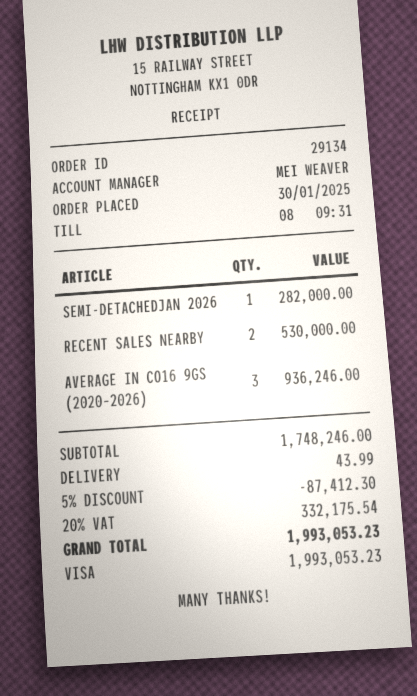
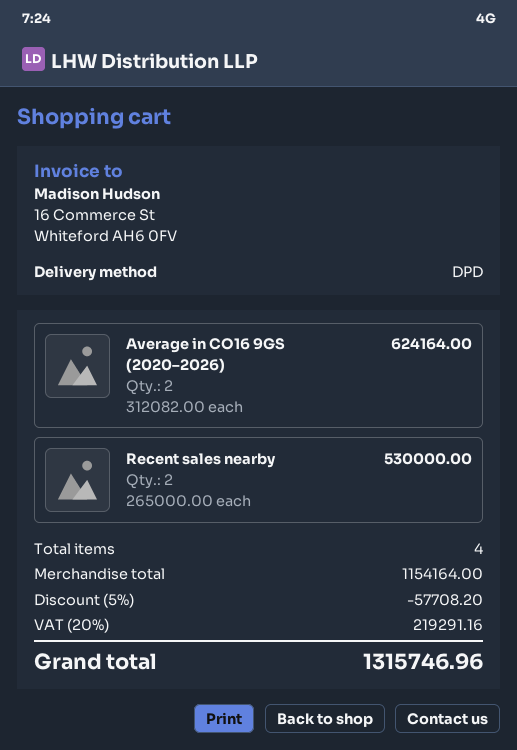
SEMI-DETACHEDJAN 2026: 1 for 282000.00 -> none
AVERAGE IN CO16 9GS (2020–2026): 3 for 936246.00 -> 2 for 624164.00
subtotal: 1748246.00 -> 1154164.00
discount: 5% = 87412.30 -> 5% = 57708.20
shipping: 43.99 -> none
tax: 20% = 332175.54 -> 20% = 219291.16
total: 1993053.23 -> 1315746.96

